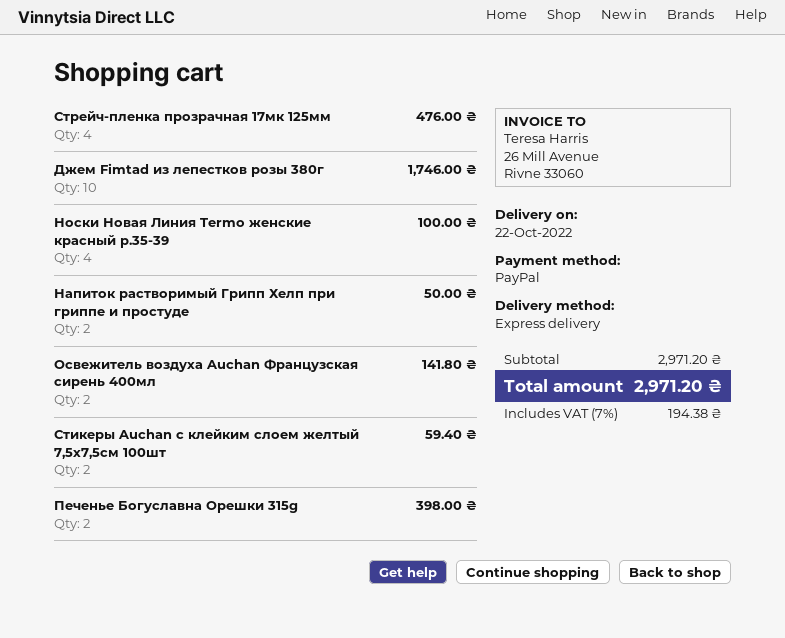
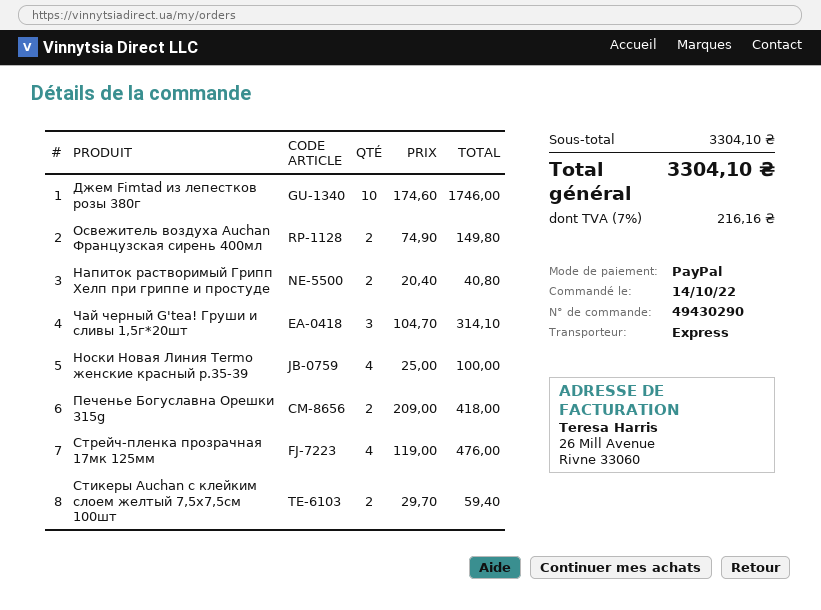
Напиток растворимый Грипп Хелп при гриппе и простуде: 2 for 50.00 -> 2 for 40.80
Освежитель воздуха Auchan Французская сирень 400мл: 2 for 141.80 -> 2 for 149.80
Печенье Богуславна Орешки 315g: 2 for 398.00 -> 2 for 418.00
Чай черный G'tea! Груши и сливы 1,5г*20шт: none -> 3 for 314.10
subtotal: 2971.20 -> 3304.10
tax: 7% = 194.38 -> 7% = 216.16
total: 2971.20 -> 3304.10

